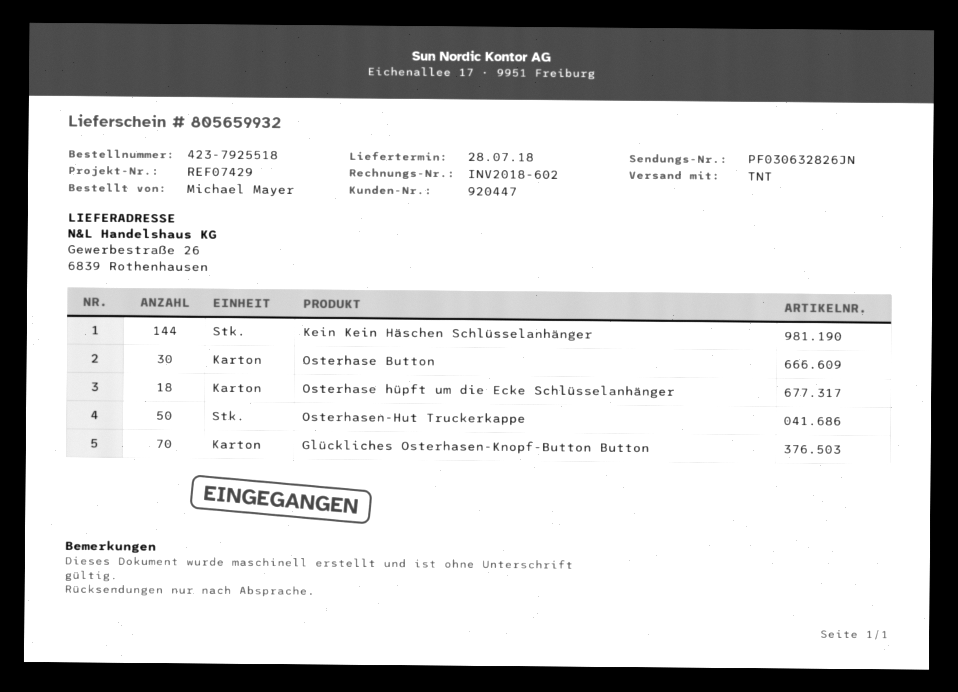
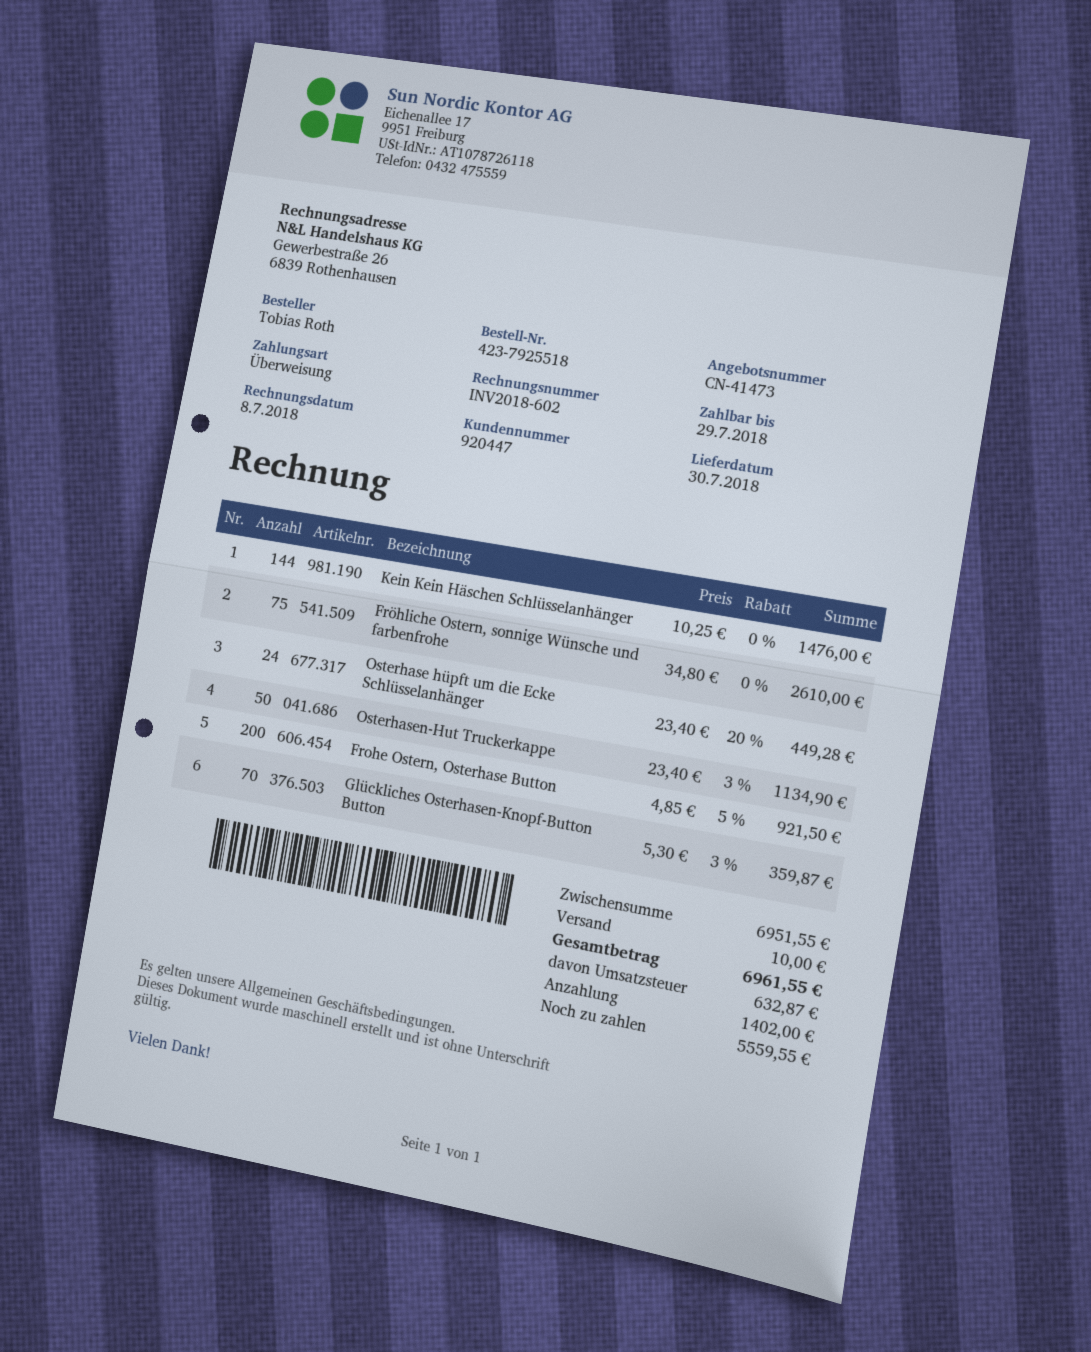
delivery date: 2018-07-28 -> 2018-07-30
ordered by: Michael Mayer -> Tobias Roth
Osterhase Button: 30 -> none
Osterhase hüpft um die Ecke Schlüsselanhänger: 18 -> 24
Fröhliche Ostern, sonnige Wünsche und farbenfrohe: none -> 75
Frohe Ostern, Osterhase Button: none -> 200

